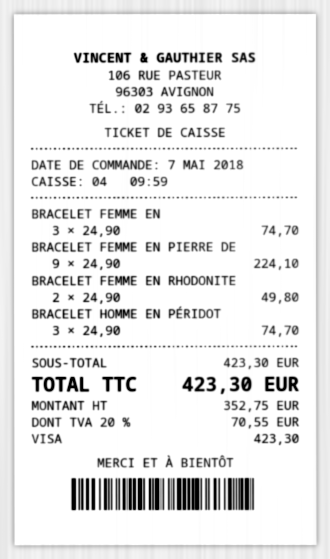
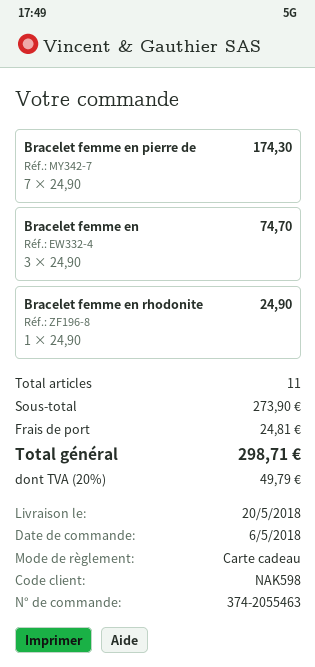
order date: 2018-05-07 -> 2018-05-06
payment method: Visa -> gift card
BRACELET FEMME EN PIERRE DE: 9 x 24.90 = 224.10 -> 7 x 24.90 = 174.30
BRACELET FEMME EN RHODONITE: 2 x 24.90 = 49.80 -> 1 x 24.90 = 24.90
BRACELET HOMME EN PÉRIDOT: 3 x 24.90 = 74.70 -> none
subtotal: 423.30 -> 273.90
shipping: none -> 24.81
tax: 20% = 70.55 -> 20% = 49.79
total: 423.30 -> 298.71

